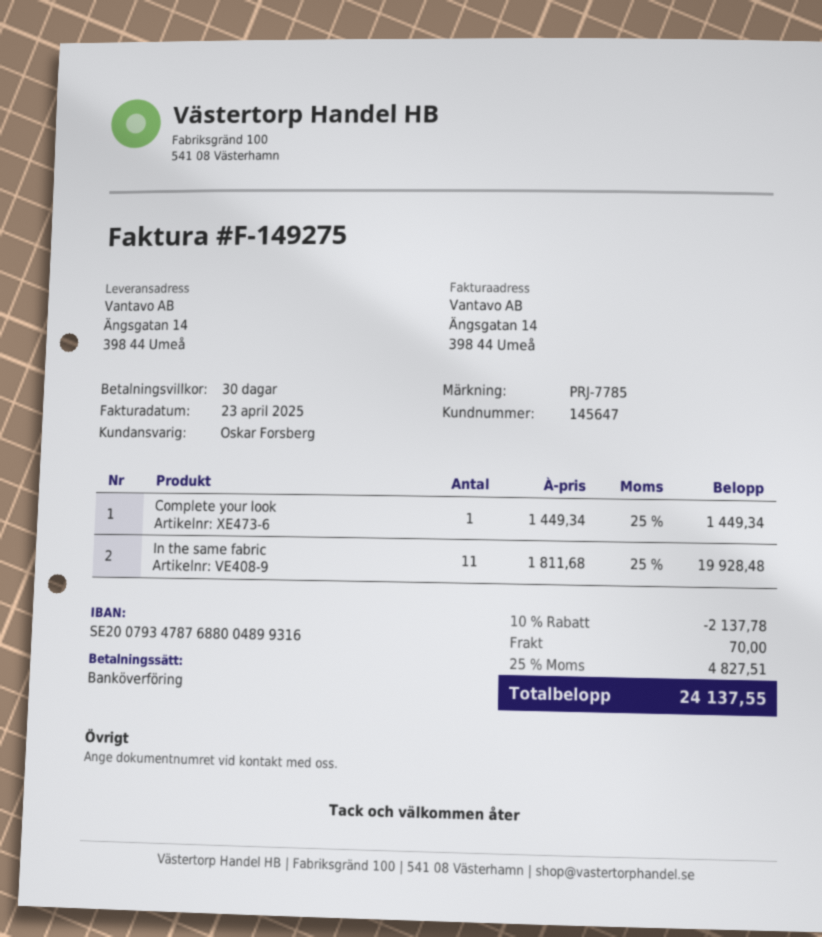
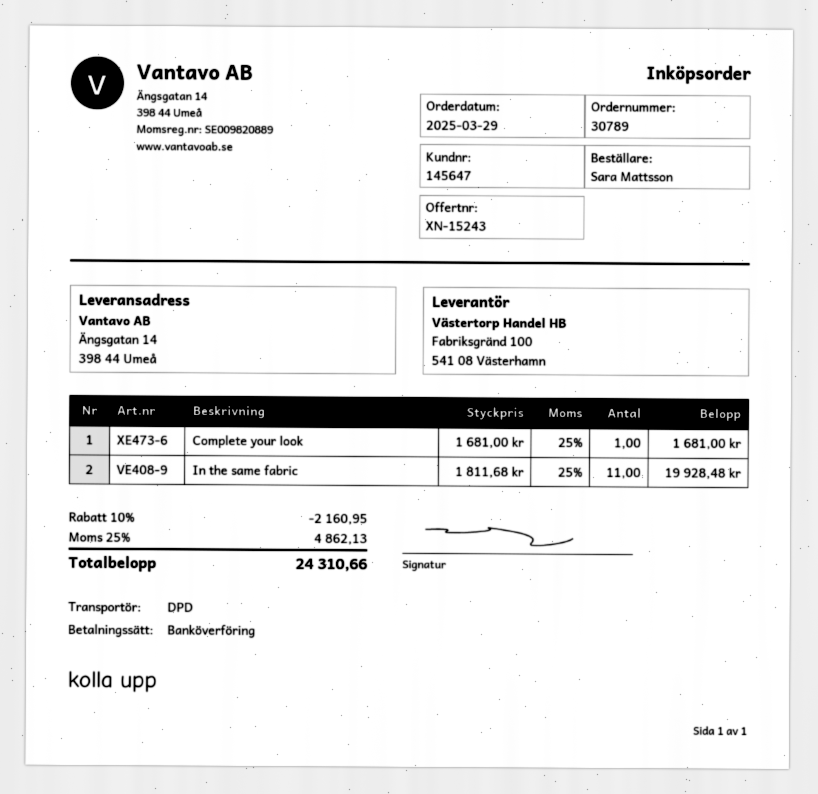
Complete your look: 1 x 1449.34 = 1449.34 -> 1 x 1681.00 = 1681.00
discount: 10% = 2137.78 -> 10% = 2160.95
shipping: 70.00 -> none
tax: 25% = 4827.51 -> 25% = 4862.13
total: 24137.55 -> 24310.66

